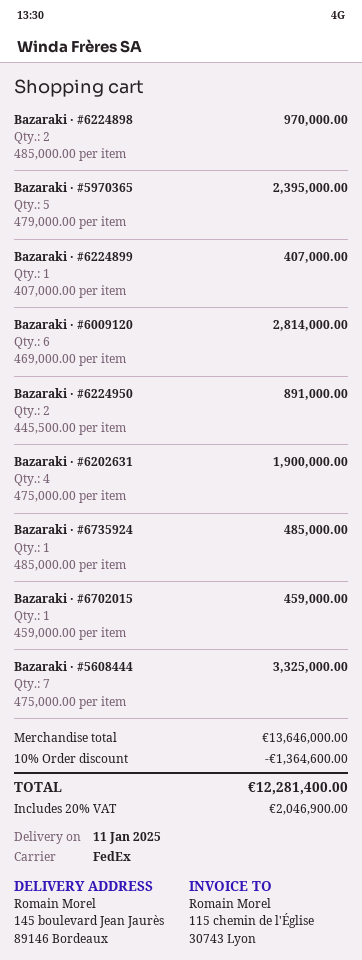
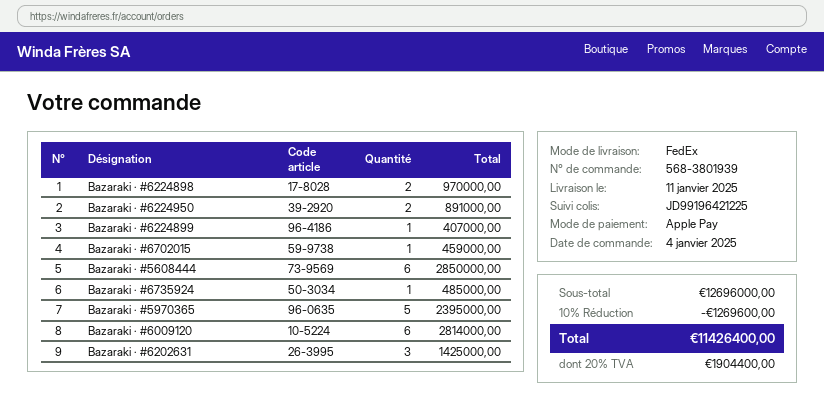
Bazaraki · #6202631: 4 for 1900000.00 -> 3 for 1425000.00
Bazaraki · #5608444: 7 for 3325000.00 -> 6 for 2850000.00
subtotal: 13646000.00 -> 12696000.00
discount: 10% = 1364600.00 -> 10% = 1269600.00
tax: 20% = 2046900.00 -> 20% = 1904400.00
total: 12281400.00 -> 11426400.00

